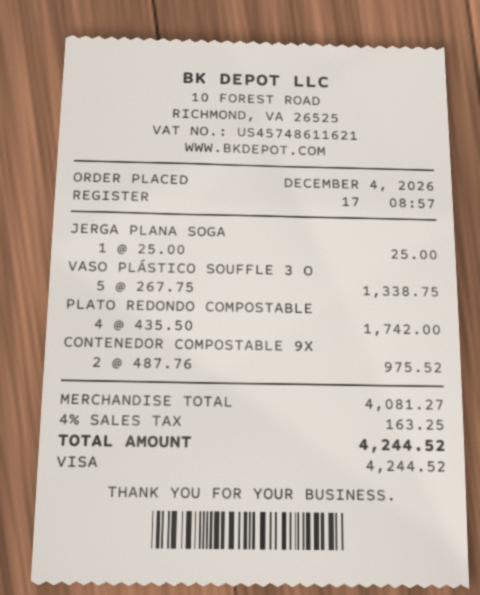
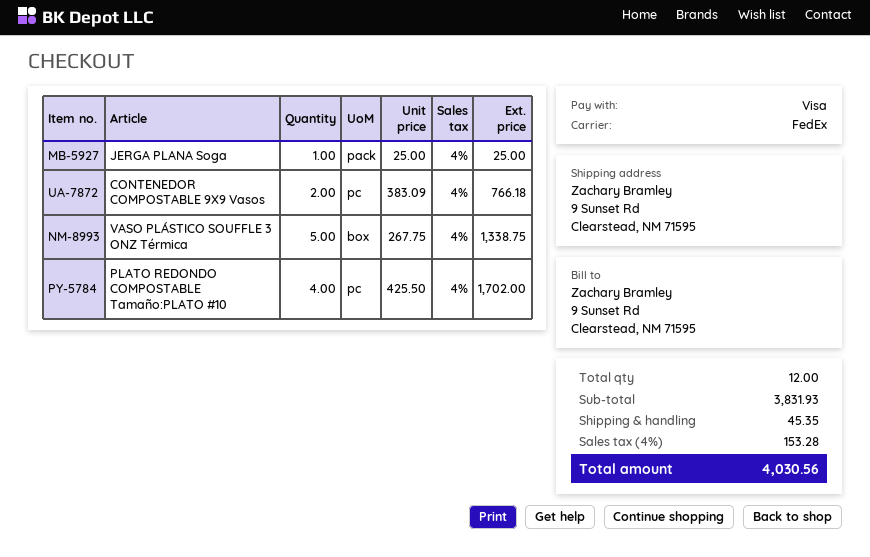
PLATO REDONDO COMPOSTABLE: 4 x 435.50 = 1742.00 -> 4 x 425.50 = 1702.00
CONTENEDOR COMPOSTABLE 9X: 2 x 487.76 = 975.52 -> 2 x 383.09 = 766.18
subtotal: 4081.27 -> 3831.93
shipping: none -> 45.35
tax: 4% = 163.25 -> 4% = 153.28
total: 4244.52 -> 4030.56

